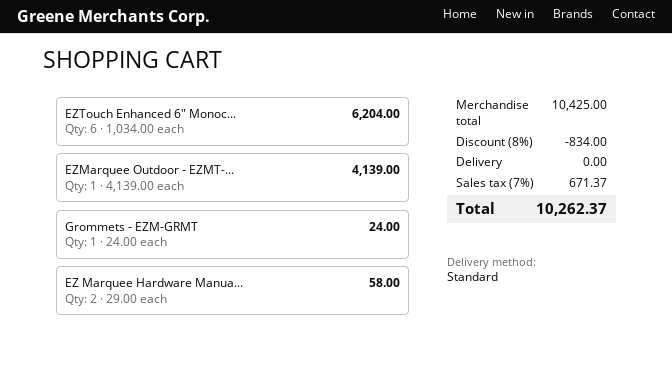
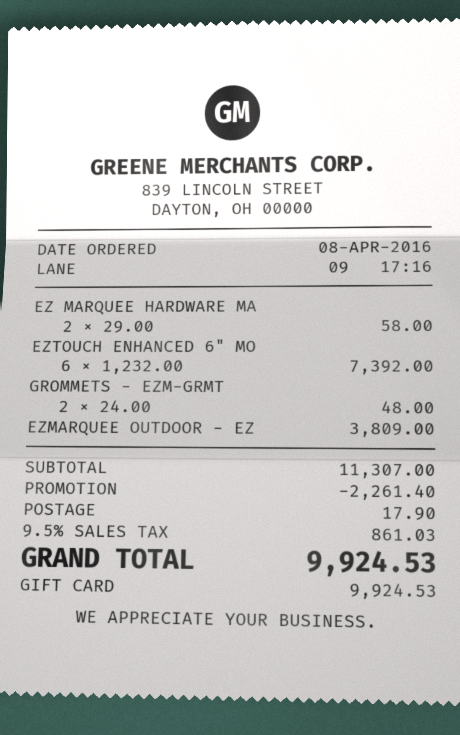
EZTouch Enhanced 6" Monoc...: 6 x 1034.00 = 6204.00 -> 6 x 1232.00 = 7392.00
EZMarquee Outdoor - EZMT-...: 1 x 4139.00 = 4139.00 -> 1 x 3809.00 = 3809.00
Grommets - EZM-GRMT: 1 x 24.00 = 24.00 -> 2 x 24.00 = 48.00
subtotal: 10425.00 -> 11307.00
discount: 834.00 -> 2261.40
shipping: 0.00 -> 17.90
tax: 7% = 671.37 -> 9.5% = 861.03
total: 10262.37 -> 9924.53

